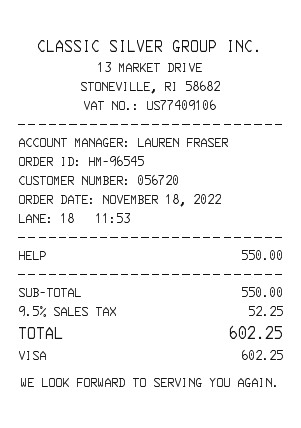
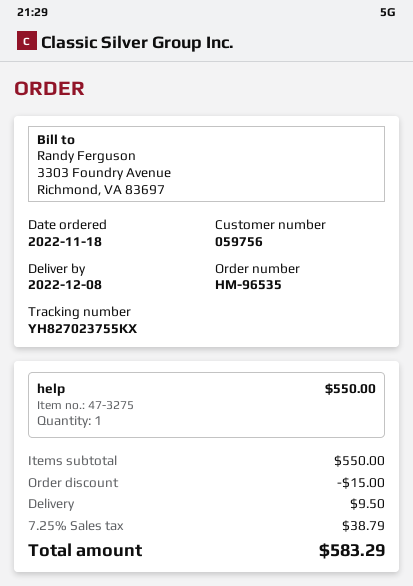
order number: HM-96545 -> HM-96535
customer number: 056720 -> 059756
discount: none -> 15.00
shipping: none -> 9.50
tax: 9.5% = 52.25 -> 7.25% = 38.79
total: 602.25 -> 583.29

